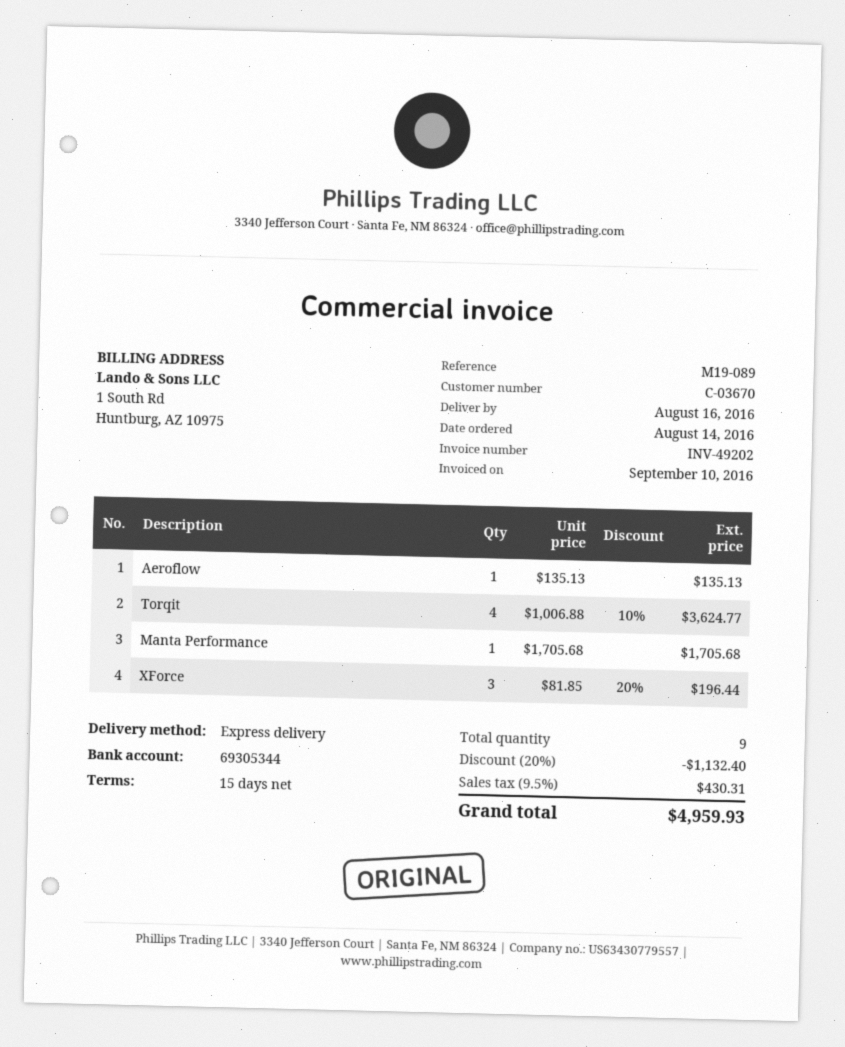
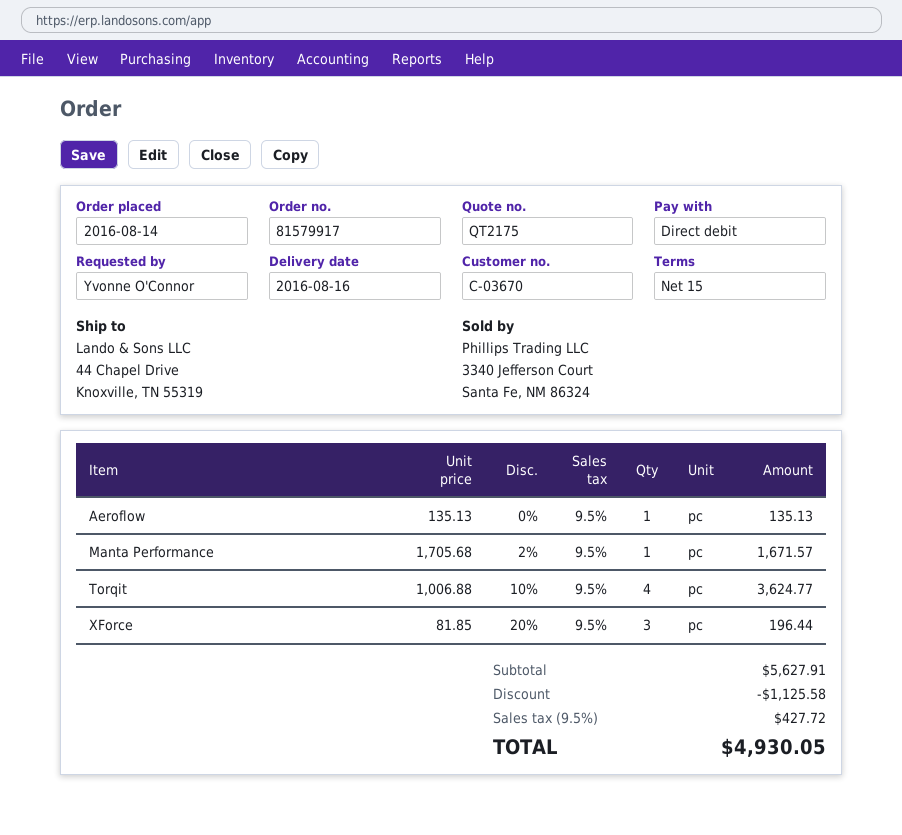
Manta Performance: 1 x 1705.68 = 1705.68 -> 1 x 1705.68 - 2% = 1671.57
discount: 1132.40 -> 1125.58
tax: 9.5% = 430.31 -> 9.5% = 427.72
total: 4959.93 -> 4930.05

